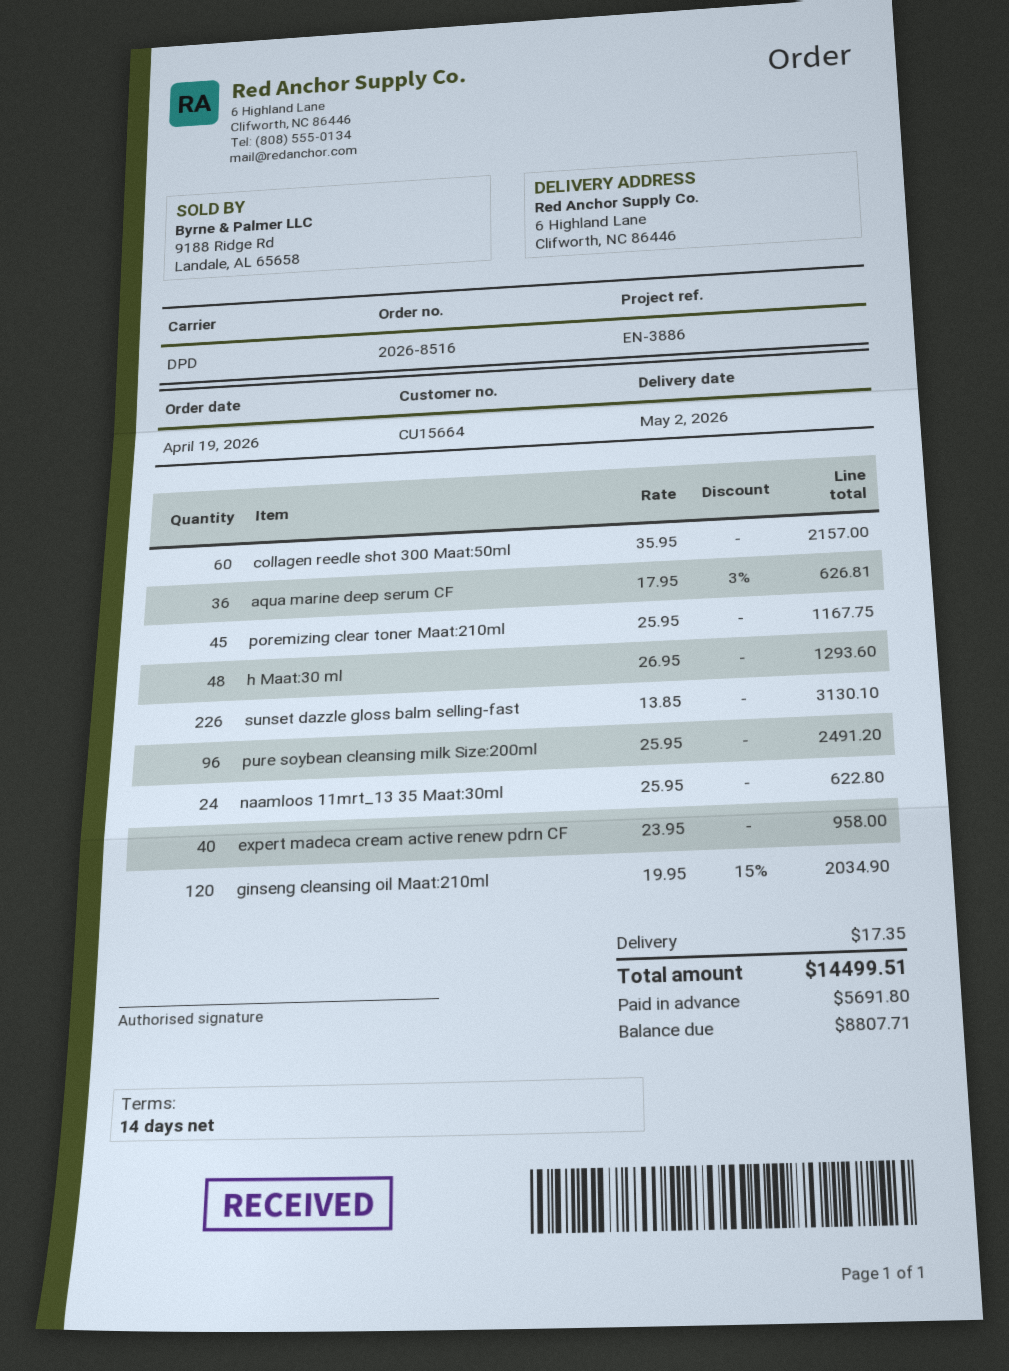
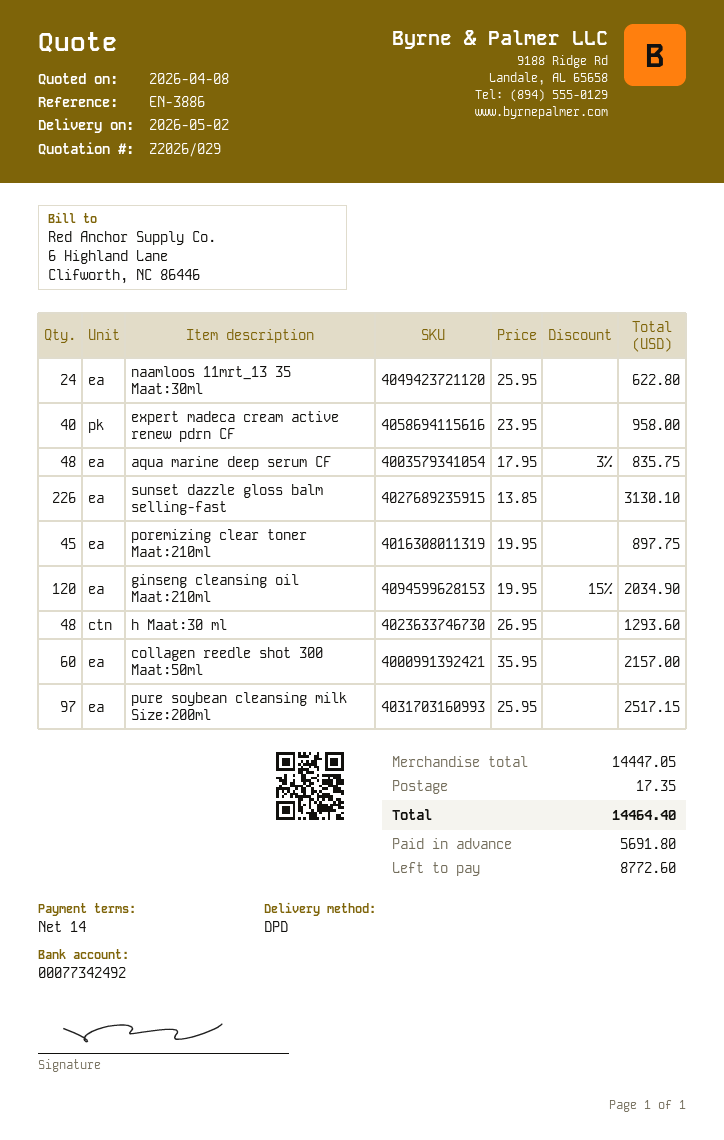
aqua marine deep serum CF: 36 x 17.95 - 3% = 626.81 -> 48 x 17.95 - 3% = 835.75
poremizing clear toner Maat:210ml: 45 x 25.95 = 1167.75 -> 45 x 19.95 = 897.75
pure soybean cleansing milk Size:200ml: 96 x 25.95 = 2491.20 -> 97 x 25.95 = 2517.15
total: 14499.51 -> 14464.40
balance: 8807.71 -> 8772.60

